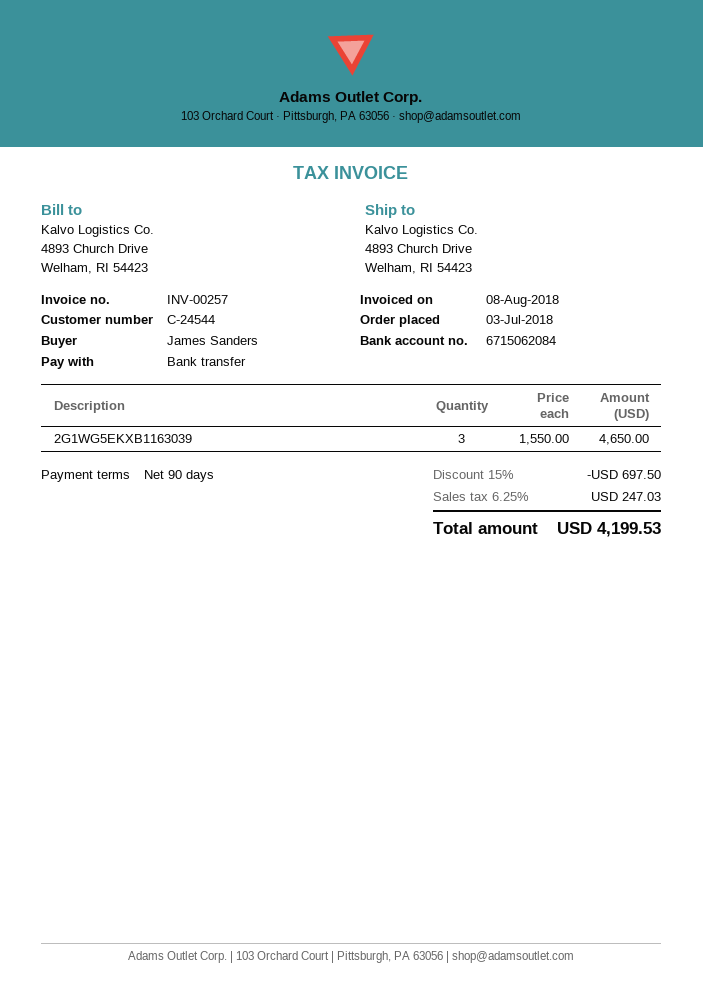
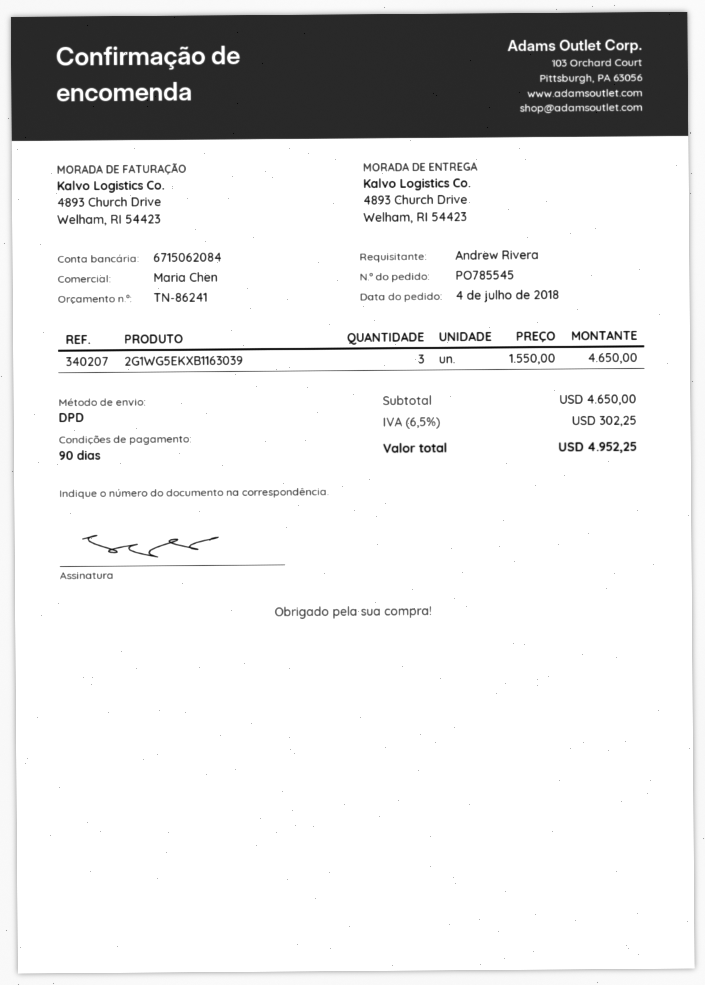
order date: 2018-07-03 -> 2018-07-04
ordered by: James Sanders -> Andrew Rivera
discount: 15% = 697.50 -> none
tax: 6.25% = 247.03 -> 6.5% = 302.25
total: 4199.53 -> 4952.25

